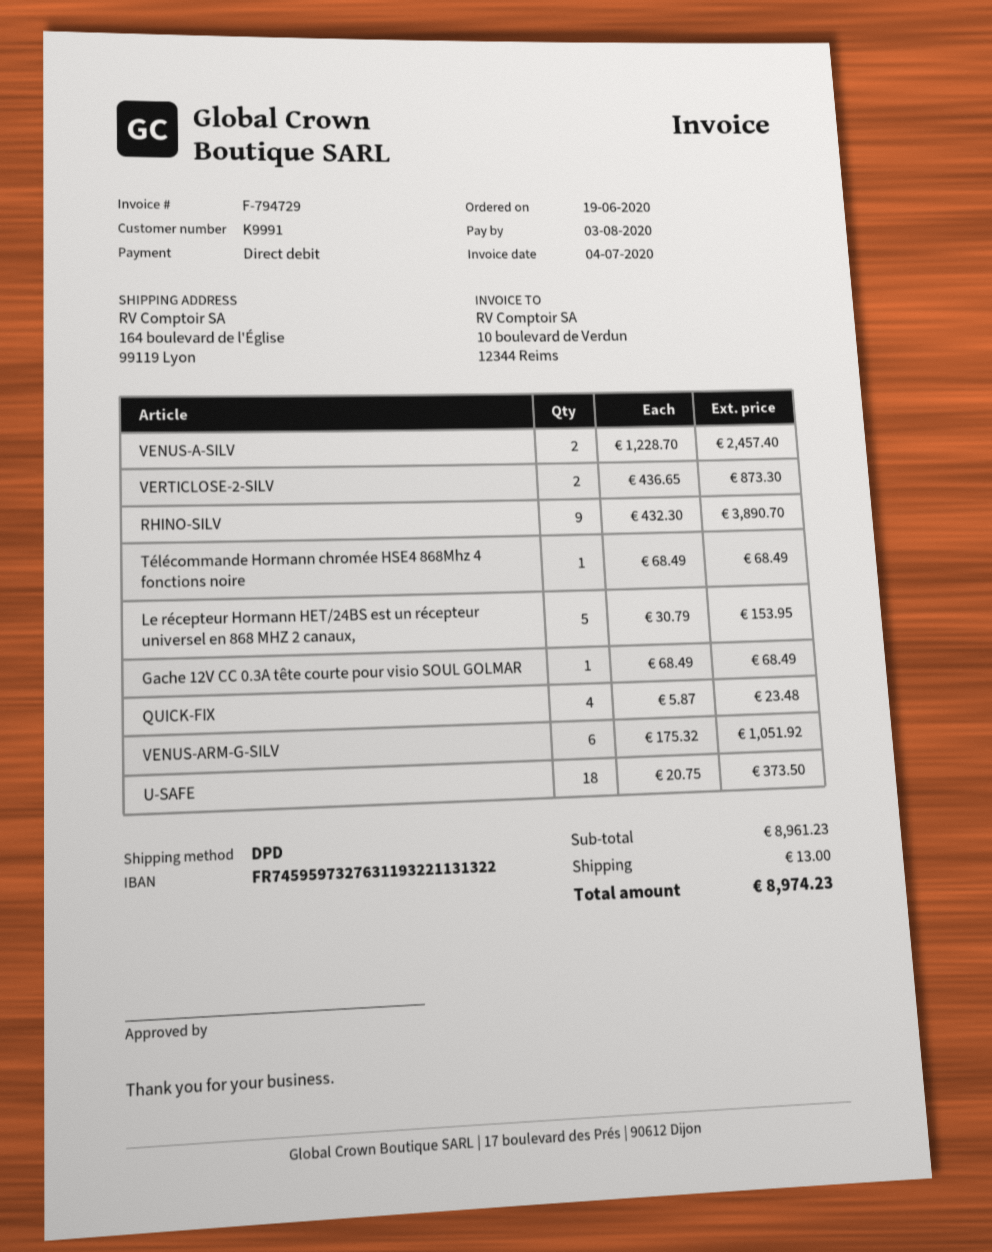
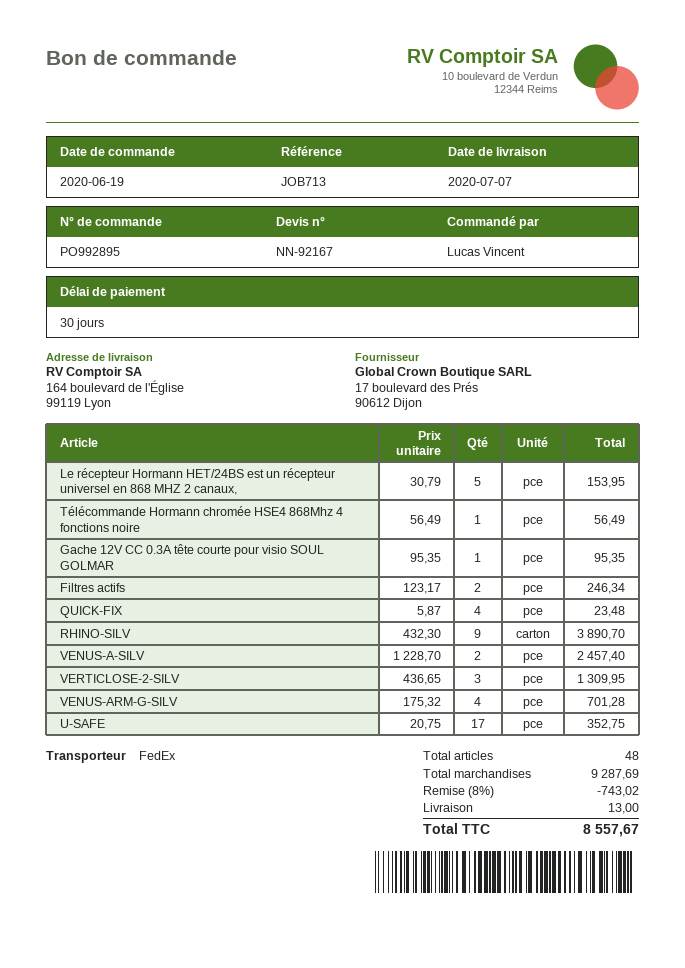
shipping method: DPD -> FedEx
VERTICLOSE-2-SILV: 2 x 436.65 = 873.30 -> 3 x 436.65 = 1309.95
Télécommande Hormann chromée HSE4 868Mhz 4 fonctions noire: 1 x 68.49 = 68.49 -> 1 x 56.49 = 56.49
Gache 12V CC 0.3A tête courte pour visio SOUL GOLMAR: 1 x 68.49 = 68.49 -> 1 x 95.35 = 95.35
VENUS-ARM-G-SILV: 6 x 175.32 = 1051.92 -> 4 x 175.32 = 701.28
U-SAFE: 18 x 20.75 = 373.50 -> 17 x 20.75 = 352.75
Filtres actifs: none -> 2 x 123.17 = 246.34
subtotal: 8961.23 -> 9287.69
discount: none -> 8% = 743.02
total: 8974.23 -> 8557.67

